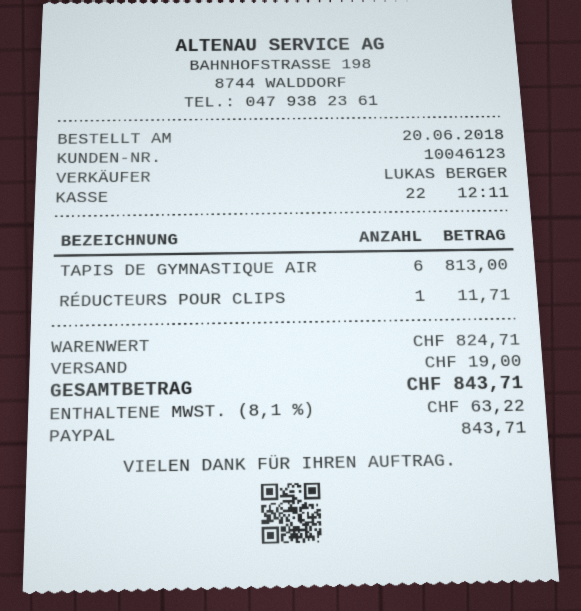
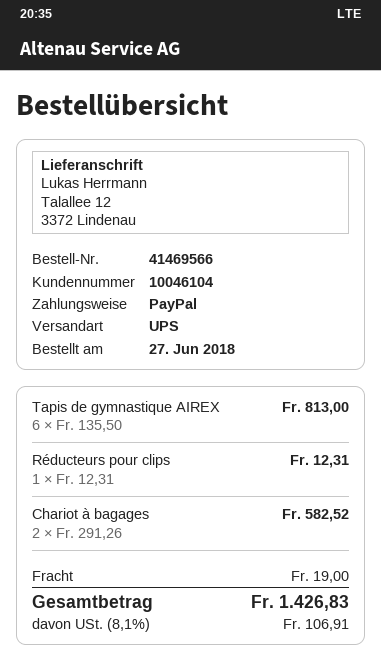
order date: 2018-06-20 -> 2018-06-27
customer number: 10046123 -> 10046104
RÉDUCTEURS POUR CLIPS: 1 for 11.71 -> 1 for 12.31
Chariot à bagages: none -> 2 for 582.52
tax: 8.1% = 63.22 -> 8.1% = 106.91
total: 843.71 -> 1426.83

